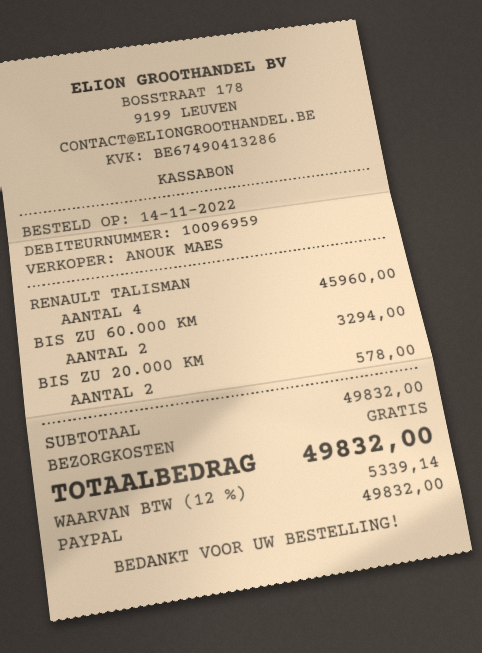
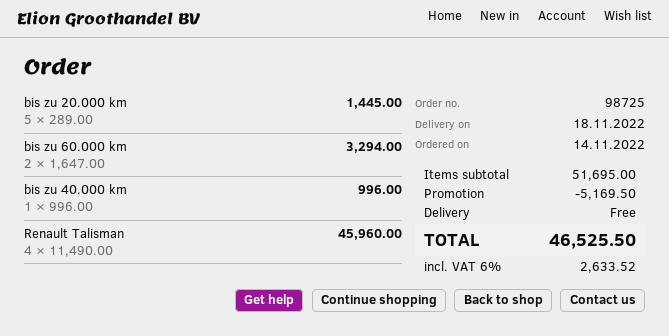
BIS ZU 20.000 KM: 2 for 578.00 -> 5 for 1445.00
bis zu 40.000 km: none -> 1 for 996.00
subtotal: 49832.00 -> 51695.00
discount: none -> 5169.50
tax: 12% = 5339.14 -> 6% = 2633.52
total: 49832.00 -> 46525.50

